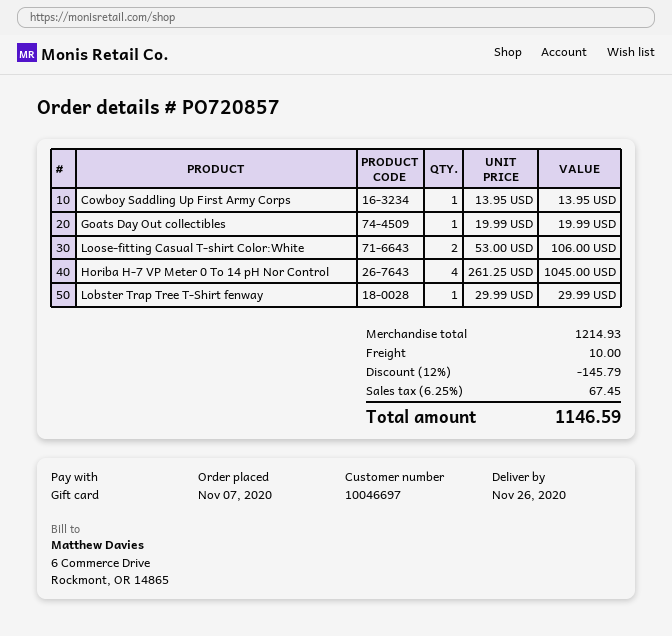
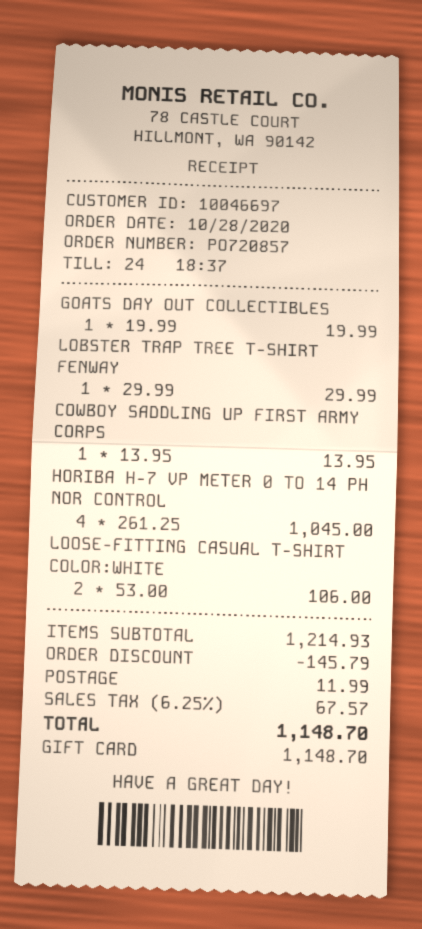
order date: 2020-11-07 -> 2020-10-28
shipping: 10.00 -> 11.99
tax: 6.25% = 67.45 -> 6.25% = 67.57
total: 1146.59 -> 1148.70

